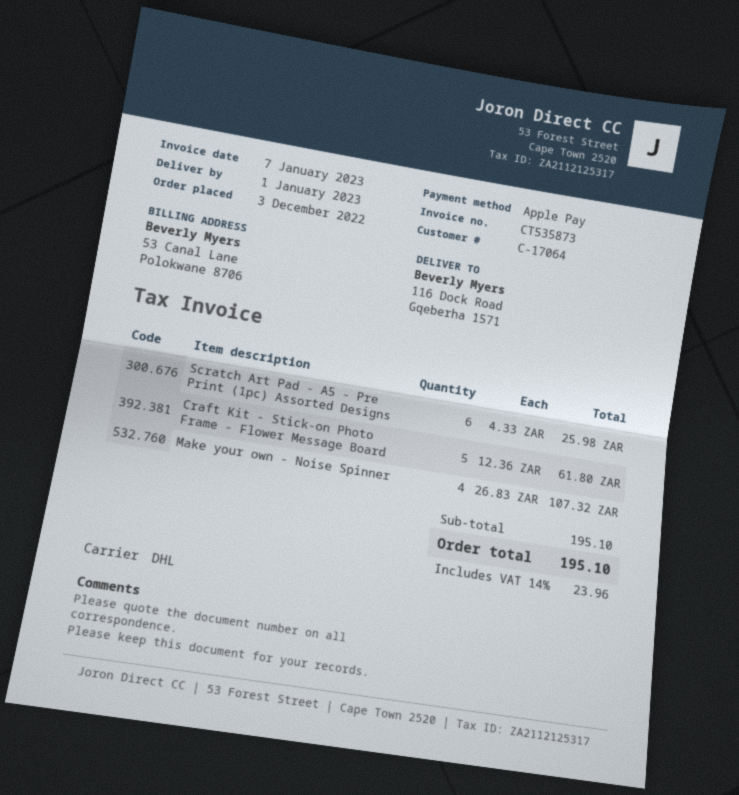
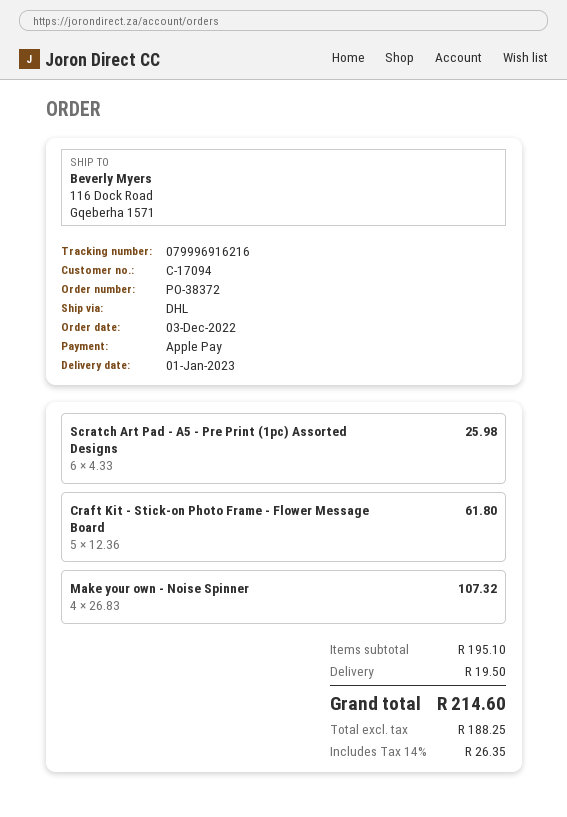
customer number: C-17064 -> C-17094
shipping: none -> 19.50
tax: 14% = 23.96 -> 14% = 26.35
total: 195.10 -> 214.60

